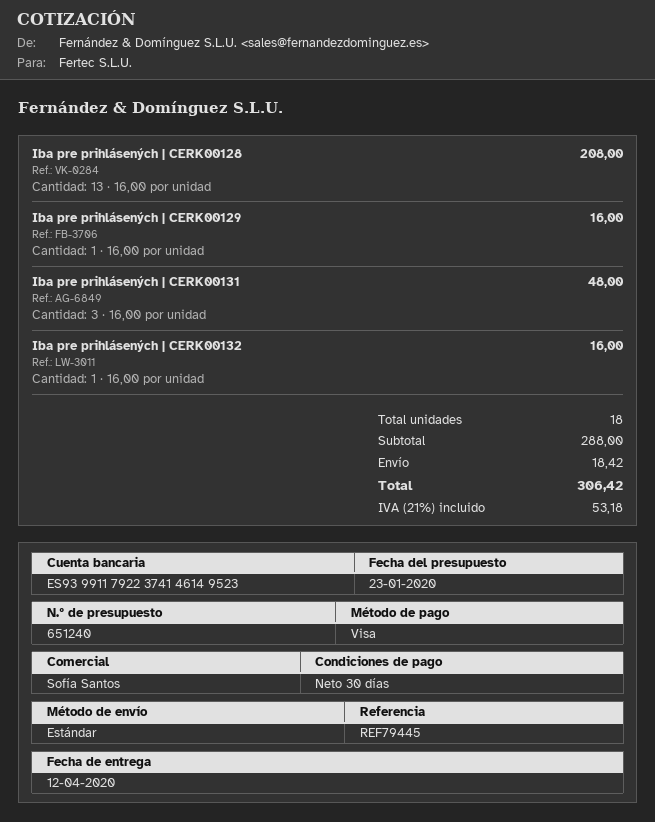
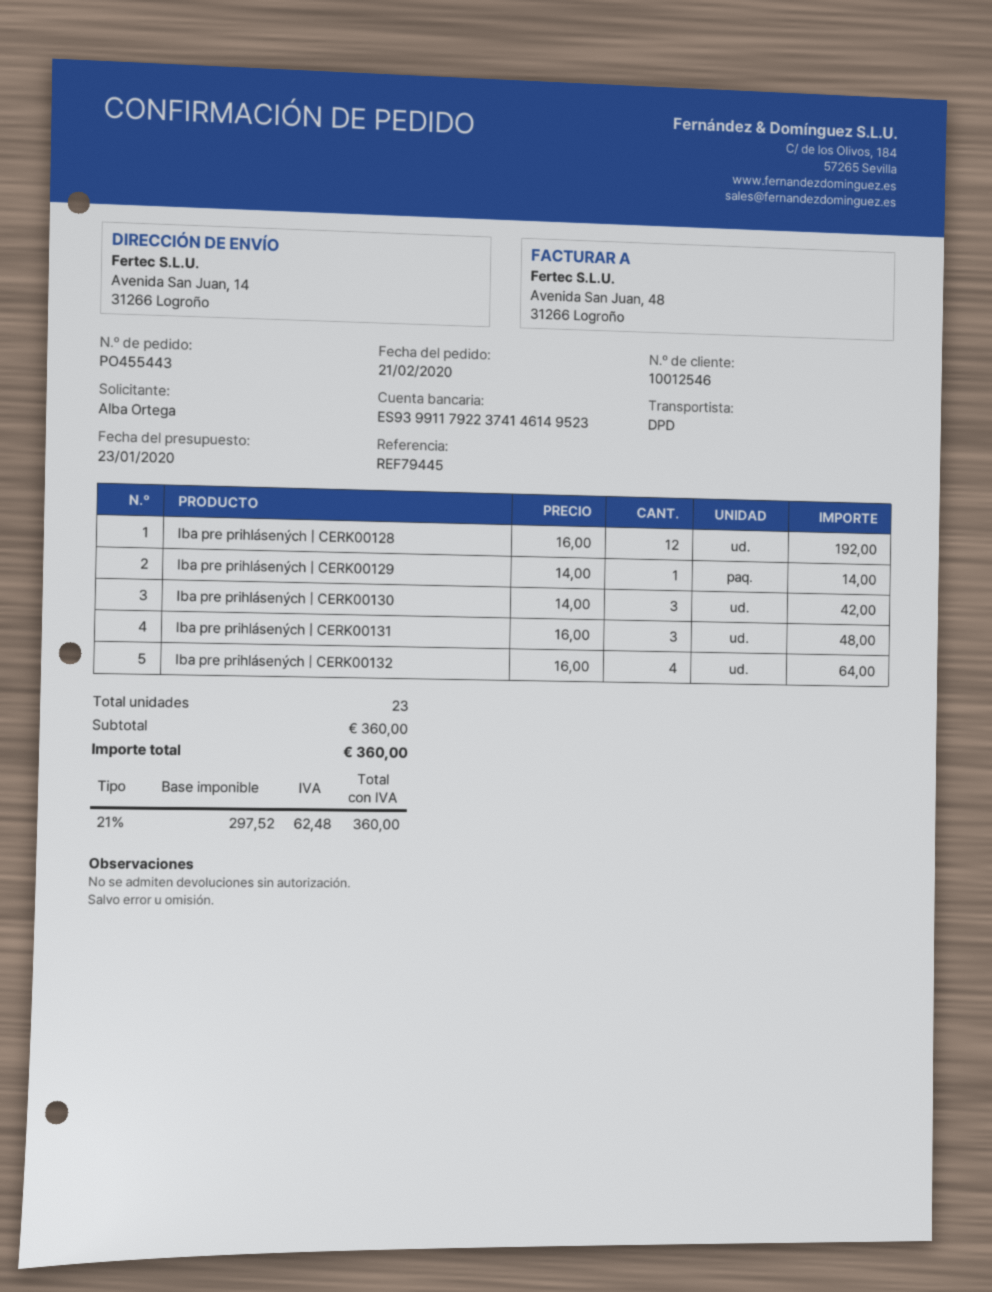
shipping method: standard -> DPD
Iba pre prihlásených | CERK00128: 13 x 16.00 = 208.00 -> 12 x 16.00 = 192.00
Iba pre prihlásených | CERK00129: 1 x 16.00 = 16.00 -> 1 x 14.00 = 14.00
Iba pre prihlásených | CERK00132: 1 x 16.00 = 16.00 -> 4 x 16.00 = 64.00
Iba pre prihlásených | CERK00130: none -> 3 x 14.00 = 42.00
total quantity: 18 -> 23
subtotal: 288.00 -> 360.00
shipping: 18.42 -> none
tax: 21% = 53.18 -> 21% = 62.48
total: 306.42 -> 360.00

